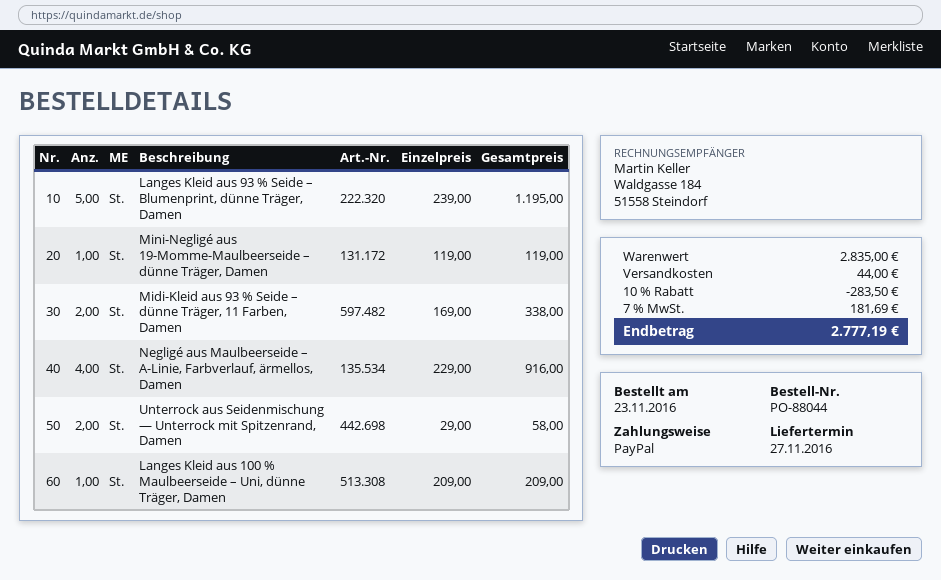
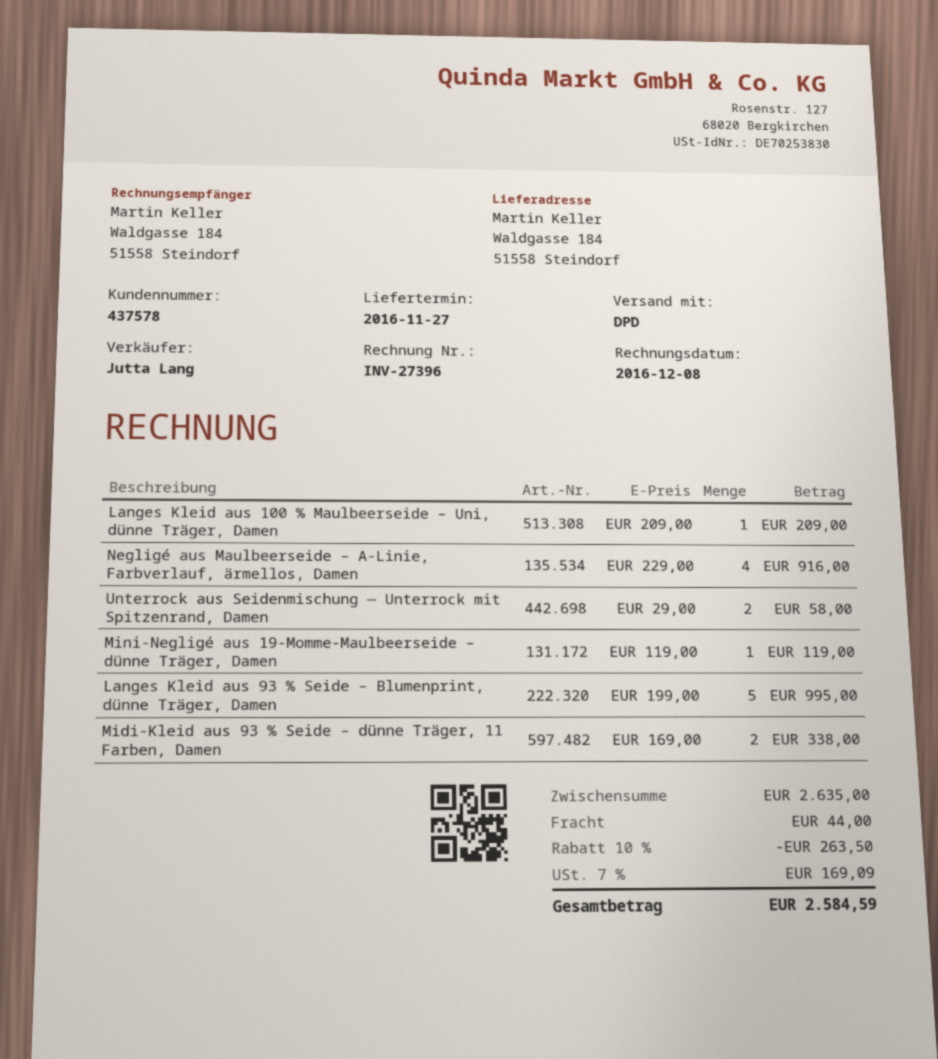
Langes Kleid aus 93 % Seide – Blumenprint, dünne Träger, Damen: 5 x 239.00 = 1195.00 -> 5 x 199.00 = 995.00
subtotal: 2835.00 -> 2635.00
discount: 10% = 283.50 -> 10% = 263.50
tax: 7% = 181.69 -> 7% = 169.09
total: 2777.19 -> 2584.59

